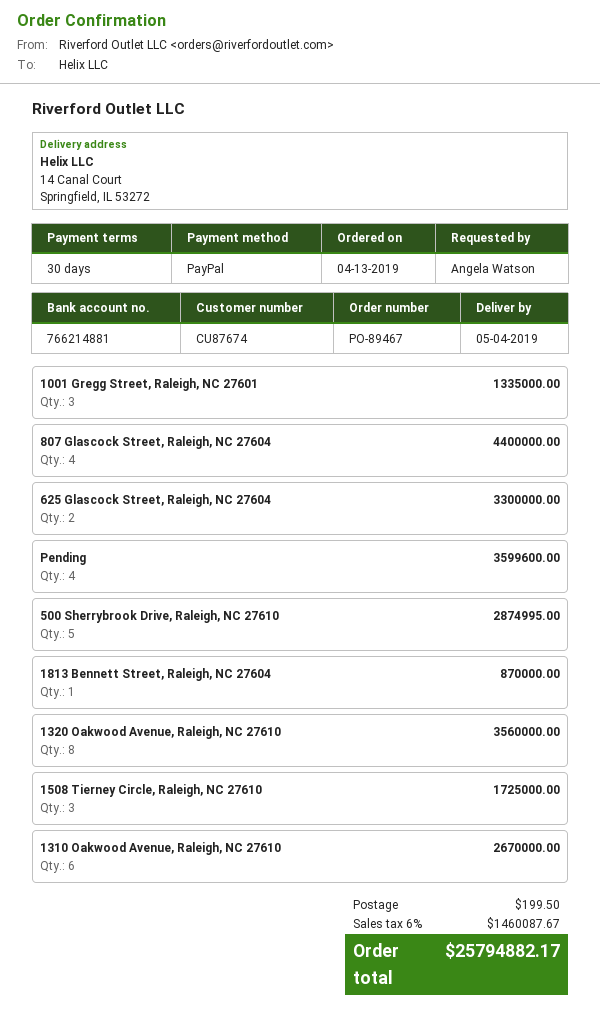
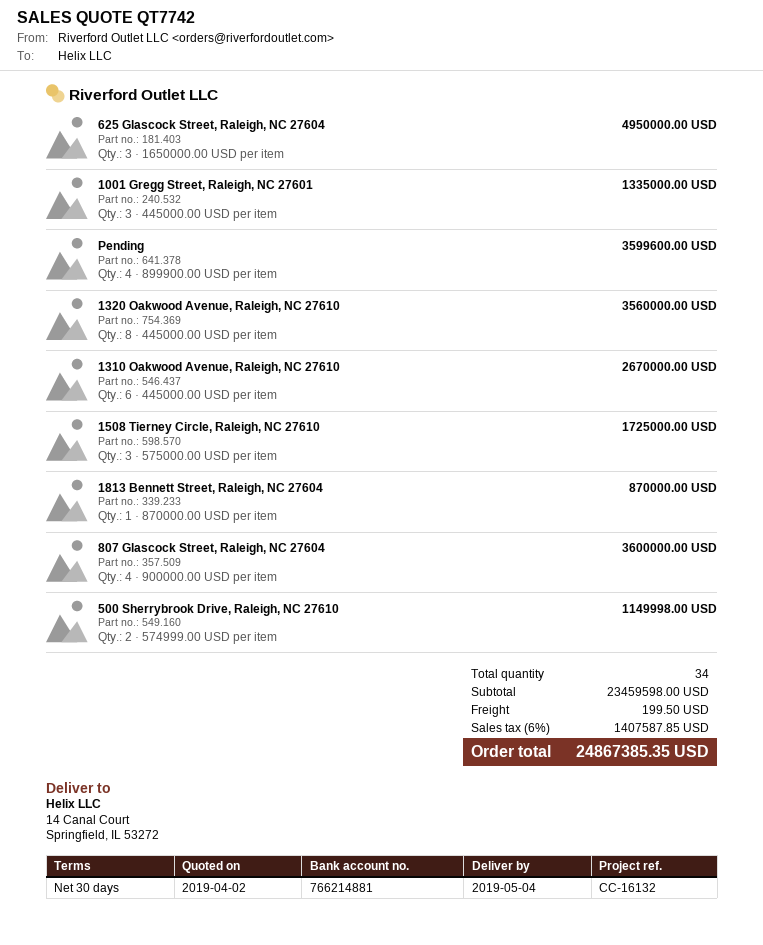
807 Glascock Street, Raleigh, NC 27604: 4 for 4400000.00 -> 4 for 3600000.00
625 Glascock Street, Raleigh, NC 27604: 2 for 3300000.00 -> 3 for 4950000.00
500 Sherrybrook Drive, Raleigh, NC 27610: 5 for 2874995.00 -> 2 for 1149998.00
tax: 6% = 1460087.67 -> 6% = 1407587.85
total: 25794882.17 -> 24867385.35

